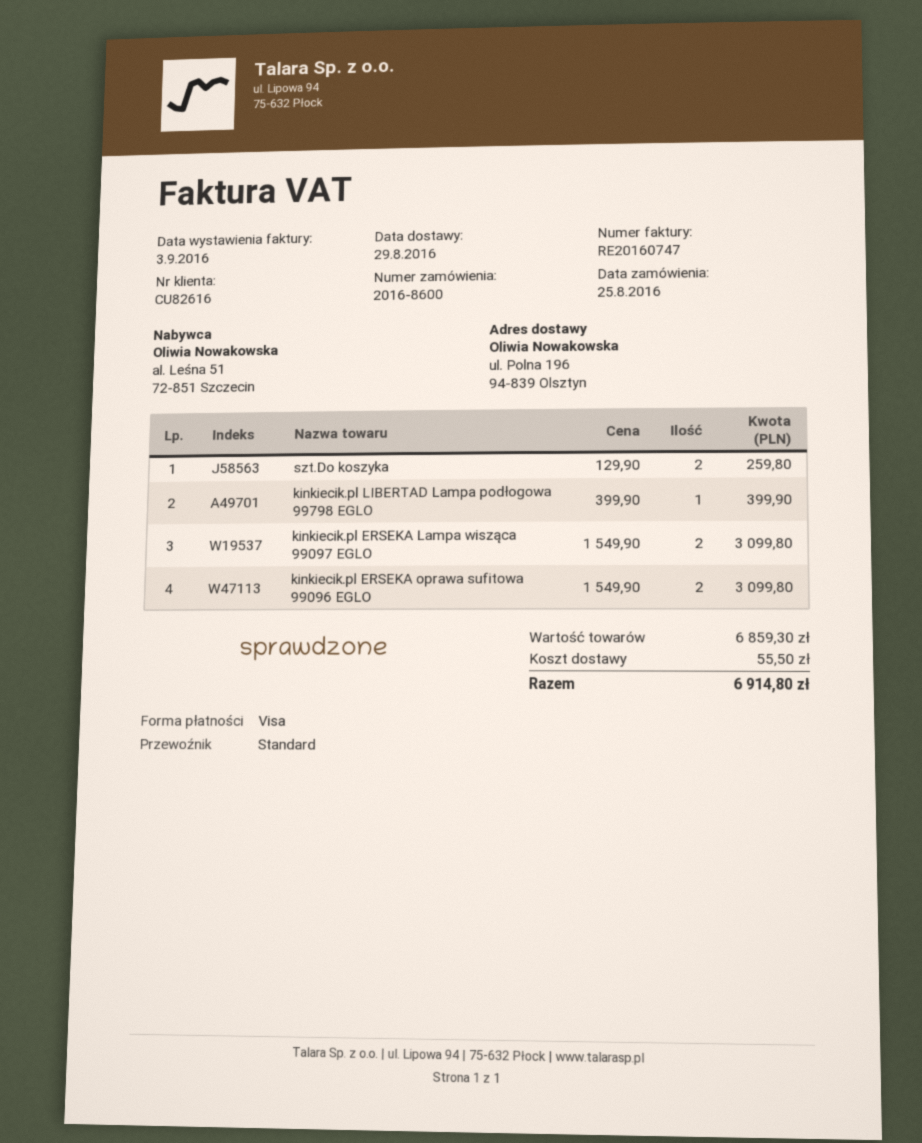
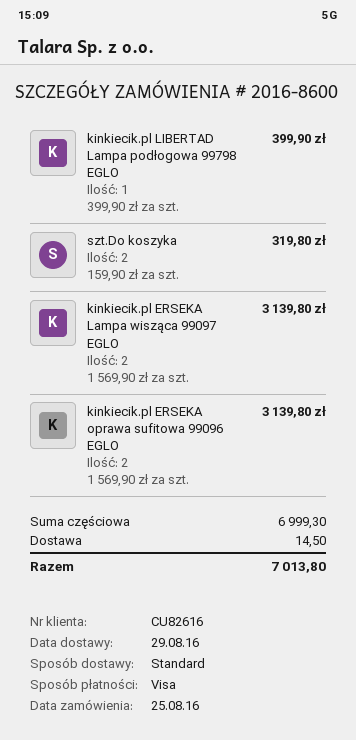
szt.Do koszyka: 2 x 129.90 = 259.80 -> 2 x 159.90 = 319.80
kinkiecik.pl ERSEKA Lampa wisząca 99097 EGLO: 2 x 1549.90 = 3099.80 -> 2 x 1569.90 = 3139.80
kinkiecik.pl ERSEKA oprawa sufitowa 99096 EGLO: 2 x 1549.90 = 3099.80 -> 2 x 1569.90 = 3139.80
subtotal: 6859.30 -> 6999.30
shipping: 55.50 -> 14.50
total: 6914.80 -> 7013.80

